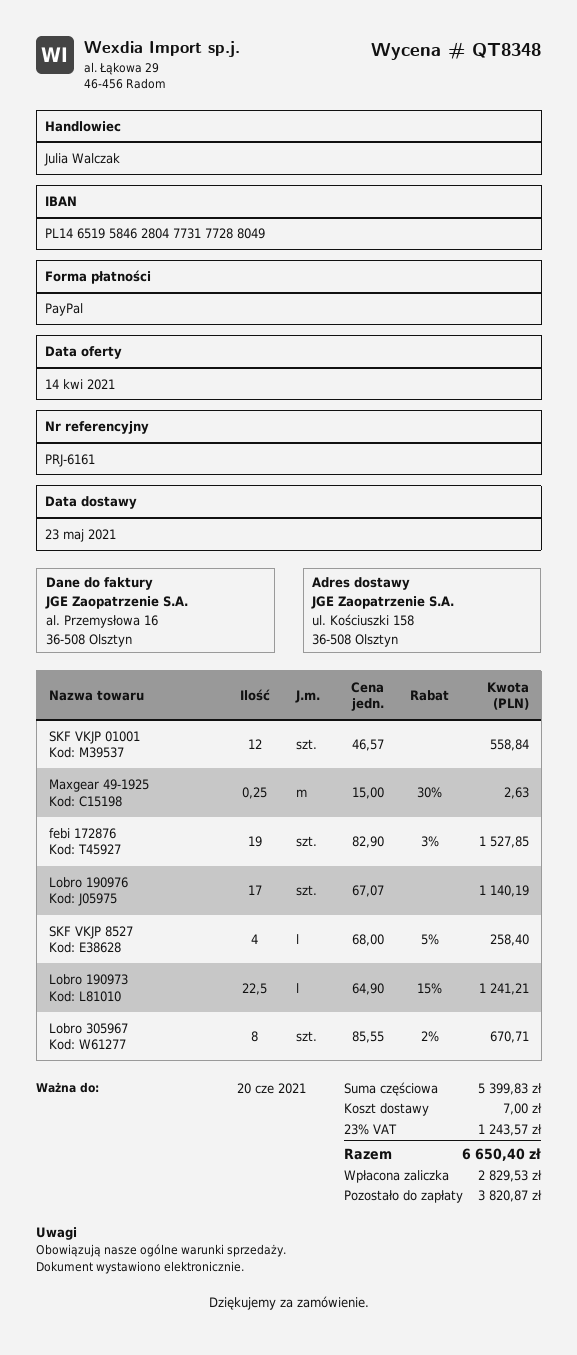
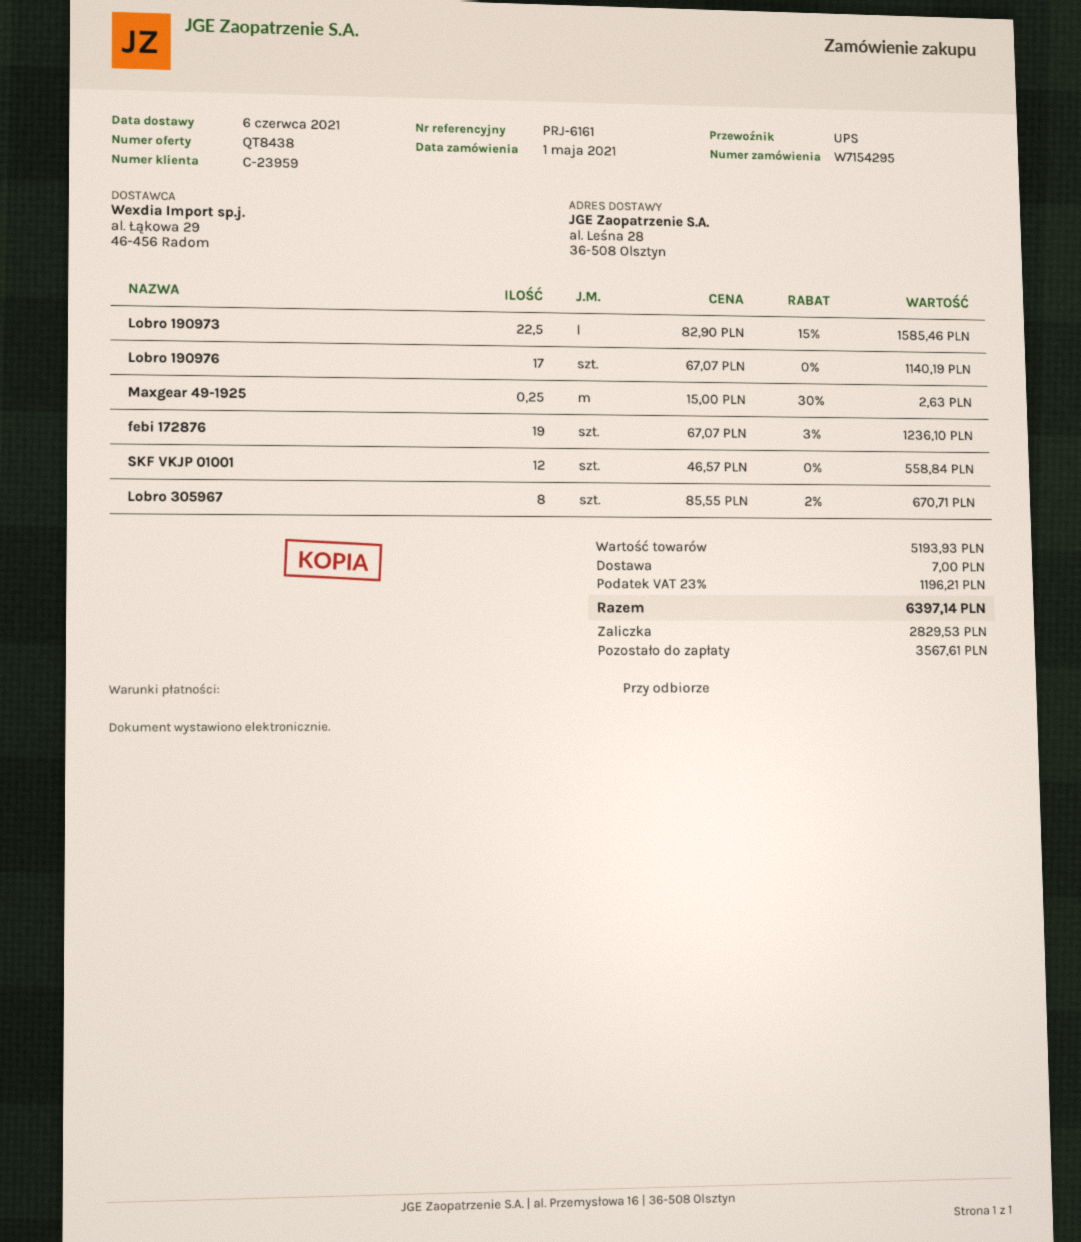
quote number: QT8348 -> QT8438
delivery date: 2021-05-23 -> 2021-06-06
ship to: ul. Kościuszki 158, 36-508 Olsztyn -> al. Leśna 28, 36-508 Olsztyn
febi 172876: 19 x 82.90 - 3% = 1527.85 -> 19 x 67.07 - 3% = 1236.10
SKF VKJP 8527: 4 x 68.00 - 5% = 258.40 -> none
Lobro 190973: 22.5 x 64.90 - 15% = 1241.21 -> 22.5 x 82.90 - 15% = 1585.46
subtotal: 5399.83 -> 5193.93
tax: 23% = 1243.57 -> 23% = 1196.21
total: 6650.40 -> 6397.14
balance: 3820.87 -> 3567.61

